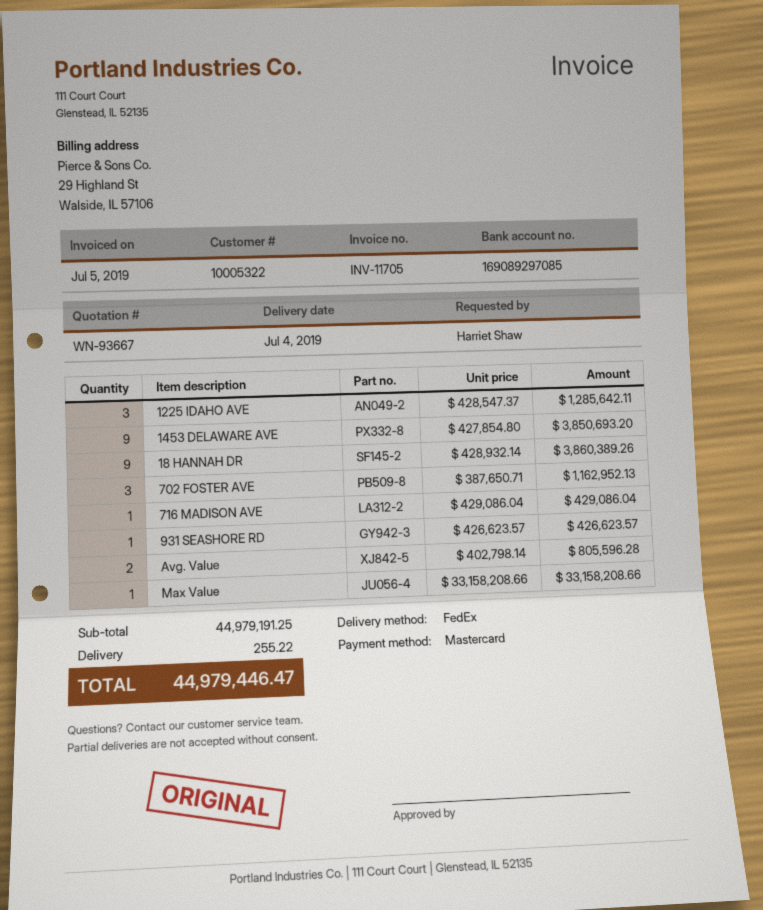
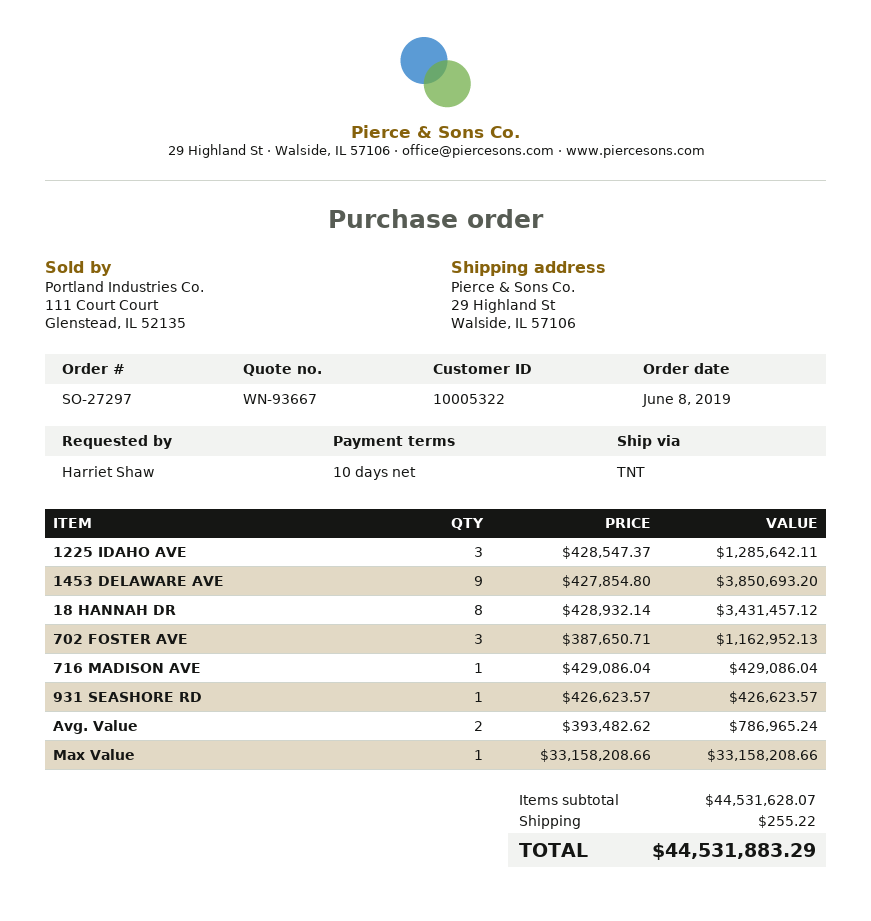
shipping method: FedEx -> TNT
18 HANNAH DR: 9 x 428932.14 = 3860389.26 -> 8 x 428932.14 = 3431457.12
Avg. Value: 2 x 402798.14 = 805596.28 -> 2 x 393482.62 = 786965.24
subtotal: 44979191.25 -> 44531628.07
total: 44979446.47 -> 44531883.29

